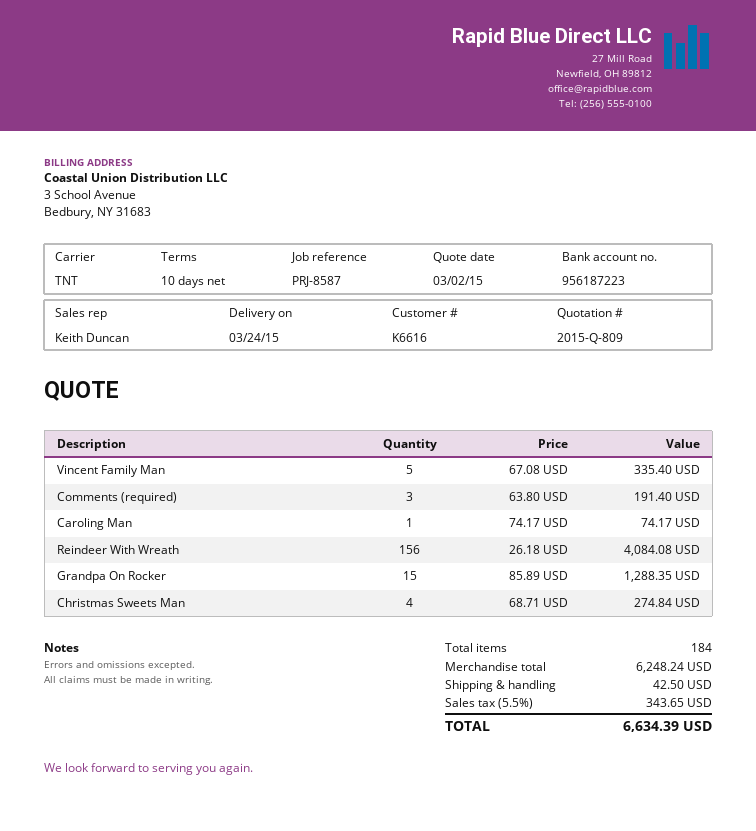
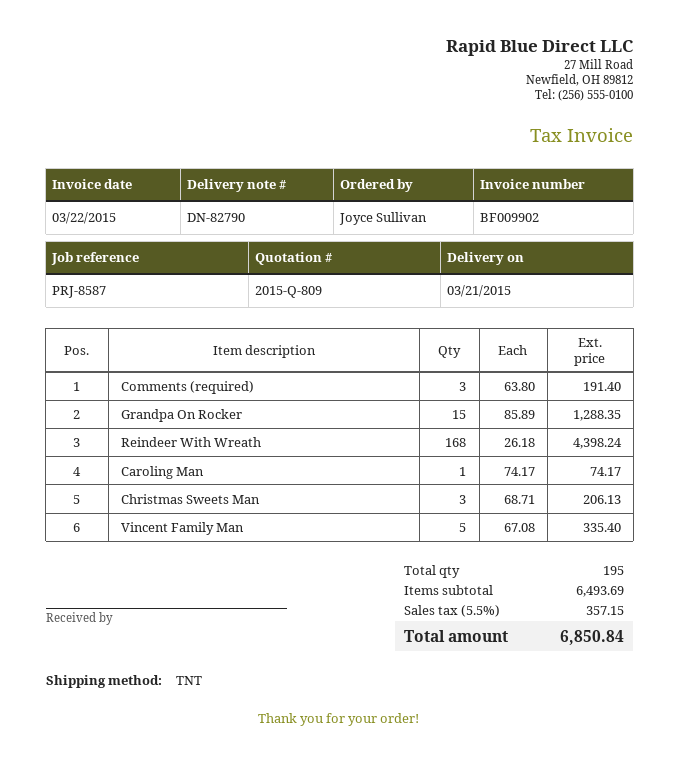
delivery date: 2015-03-24 -> 2015-03-21
Reindeer With Wreath: 156 x 26.18 = 4084.08 -> 168 x 26.18 = 4398.24
Christmas Sweets Man: 4 x 68.71 = 274.84 -> 3 x 68.71 = 206.13
total quantity: 184 -> 195
subtotal: 6248.24 -> 6493.69
shipping: 42.50 -> none
tax: 5.5% = 343.65 -> 5.5% = 357.15
total: 6634.39 -> 6850.84

